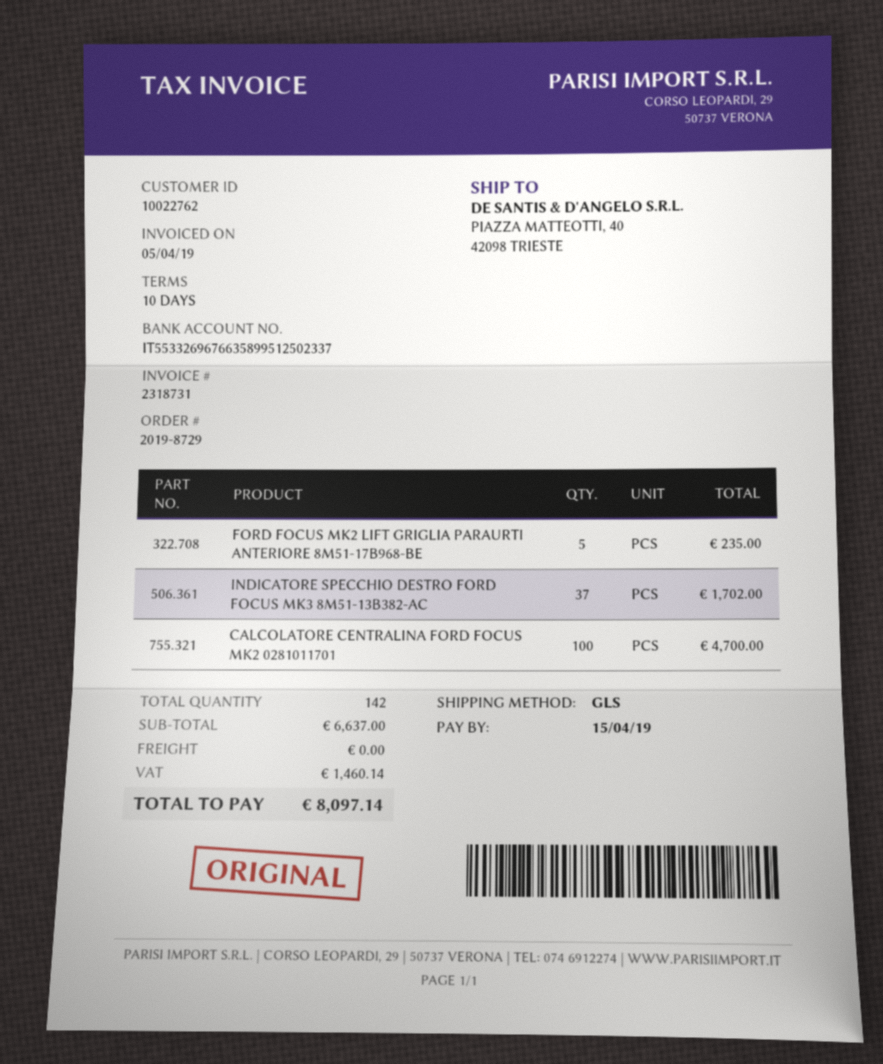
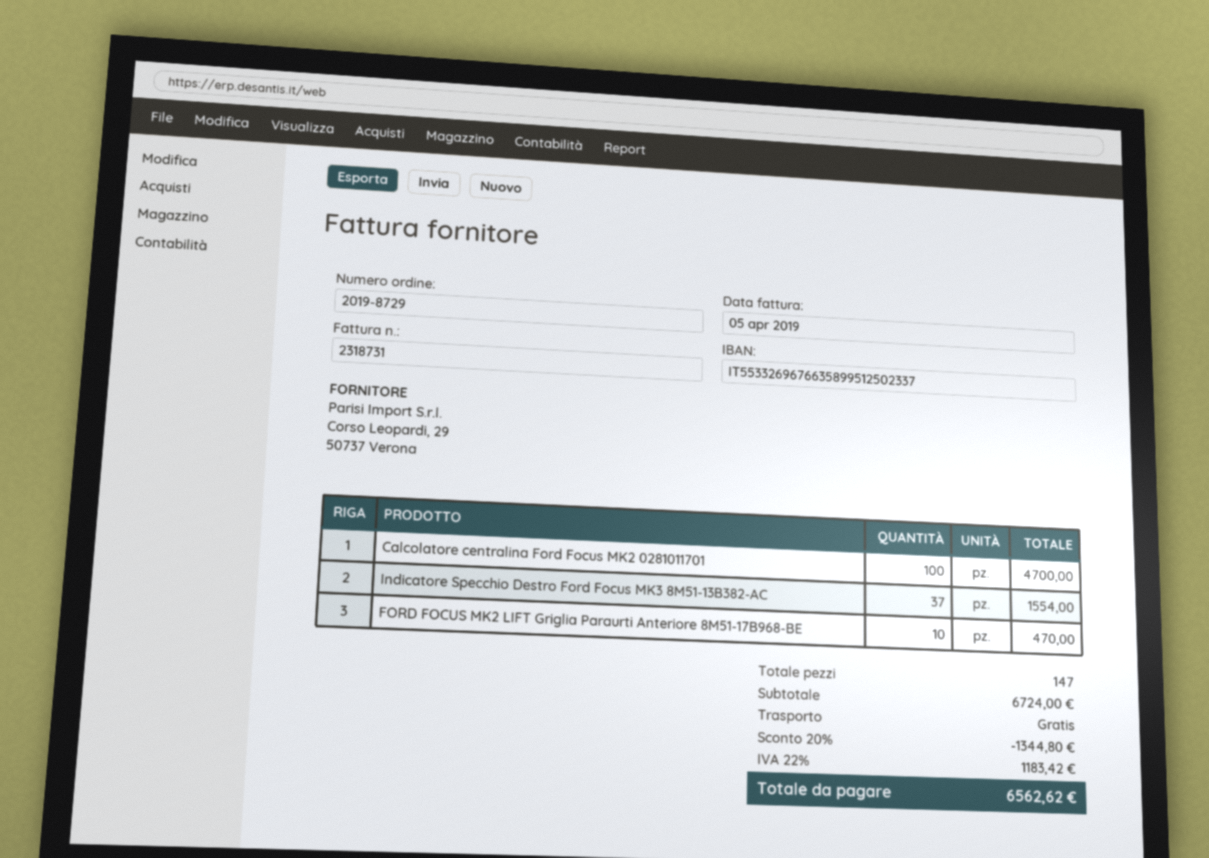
FORD FOCUS MK2 LIFT GRIGLIA PARAURTI ANTERIORE 8M51-17B968-BE: 5 for 235.00 -> 10 for 470.00
INDICATORE SPECCHIO DESTRO FORD FOCUS MK3 8M51-13B382-AC: 37 for 1702.00 -> 37 for 1554.00
total quantity: 142 -> 147
subtotal: 6637.00 -> 6724.00
discount: none -> 20% = 1344.80
tax: 1460.14 -> 1183.42
total: 8097.14 -> 6562.62

